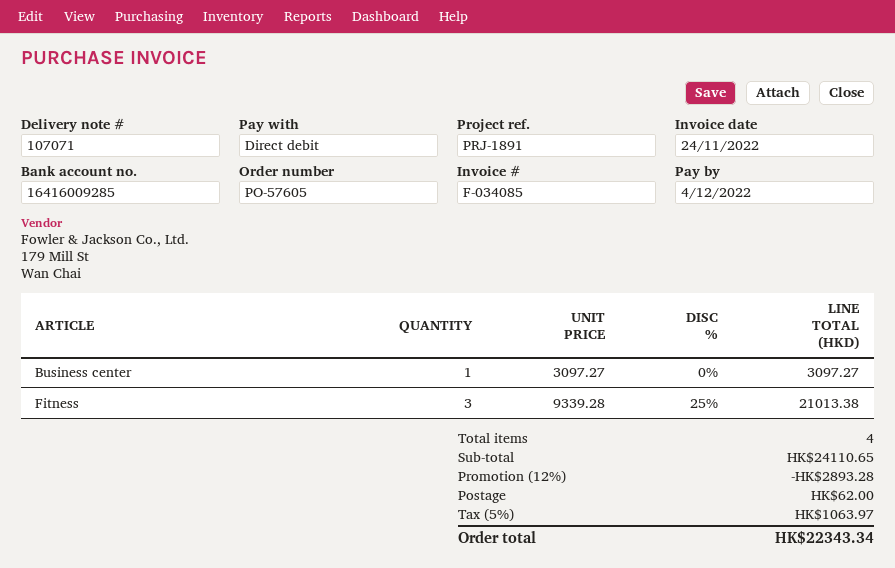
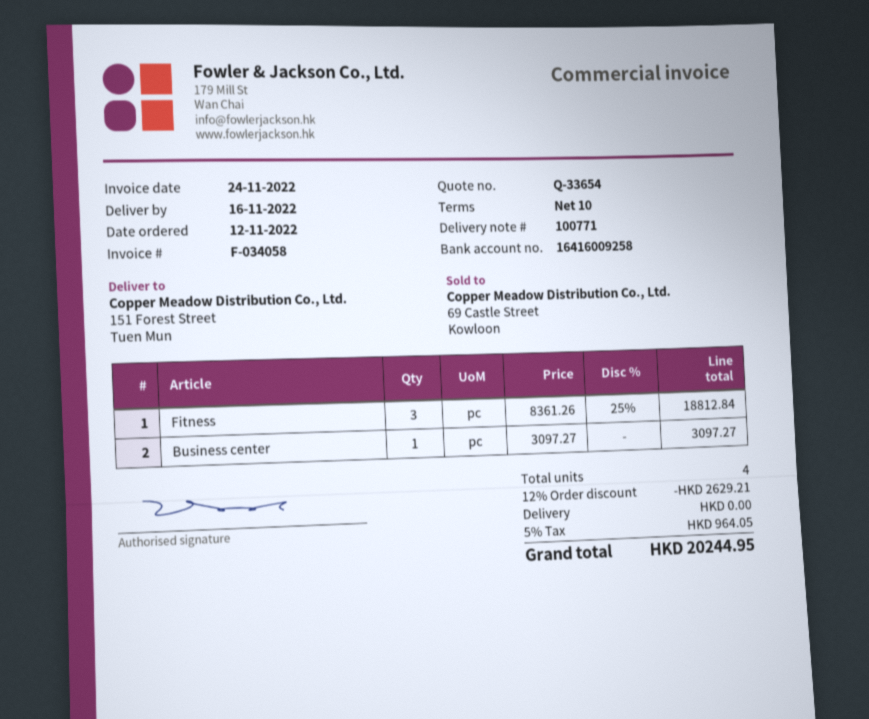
delivery note number: 107071 -> 100771
invoice number: F-034085 -> F-034058
bank account: 16416009285 -> 16416009258
Fitness: 3 x 9339.28 - 25% = 21013.38 -> 3 x 8361.26 - 25% = 18812.84
discount: 12% = 2893.28 -> 12% = 2629.21
shipping: 62.00 -> 0.00
tax: 5% = 1063.97 -> 5% = 964.05
total: 22343.34 -> 20244.95

